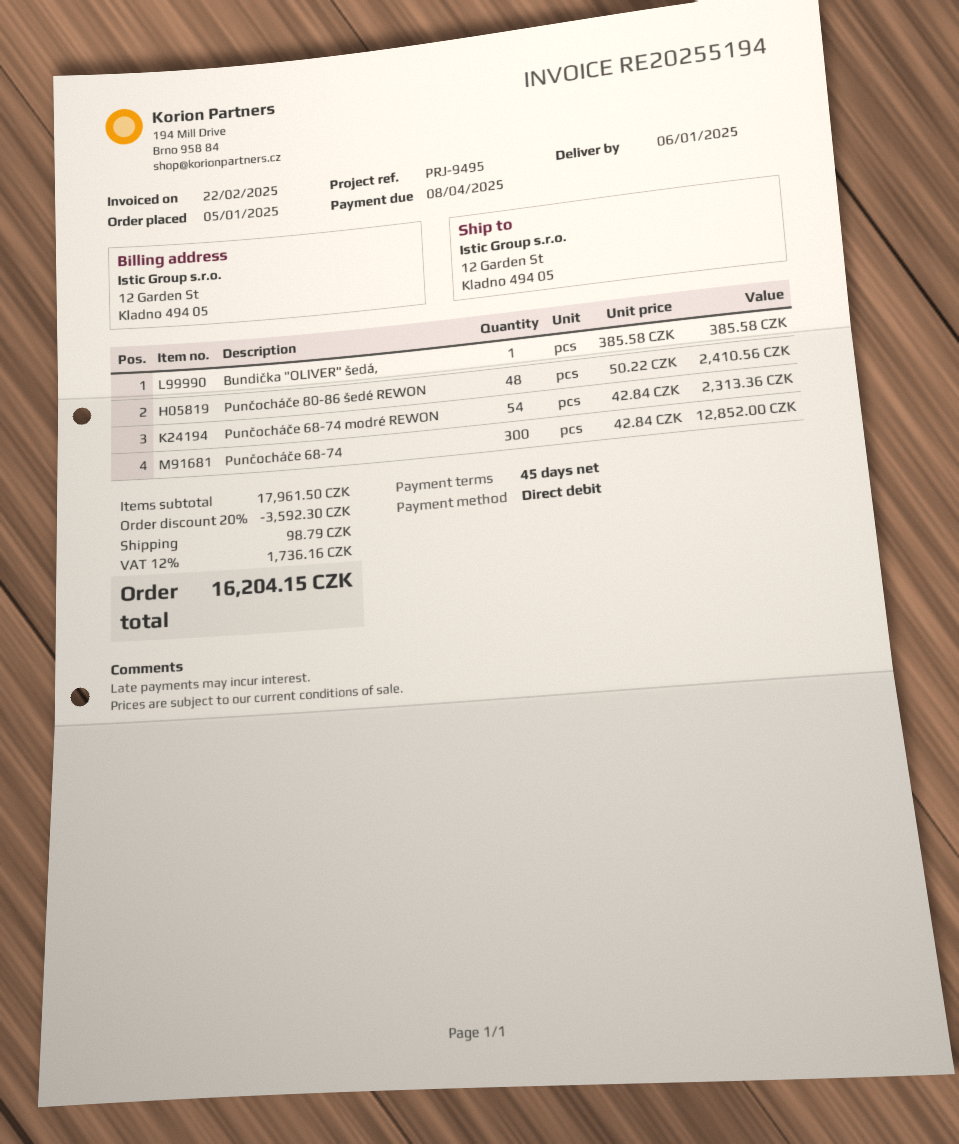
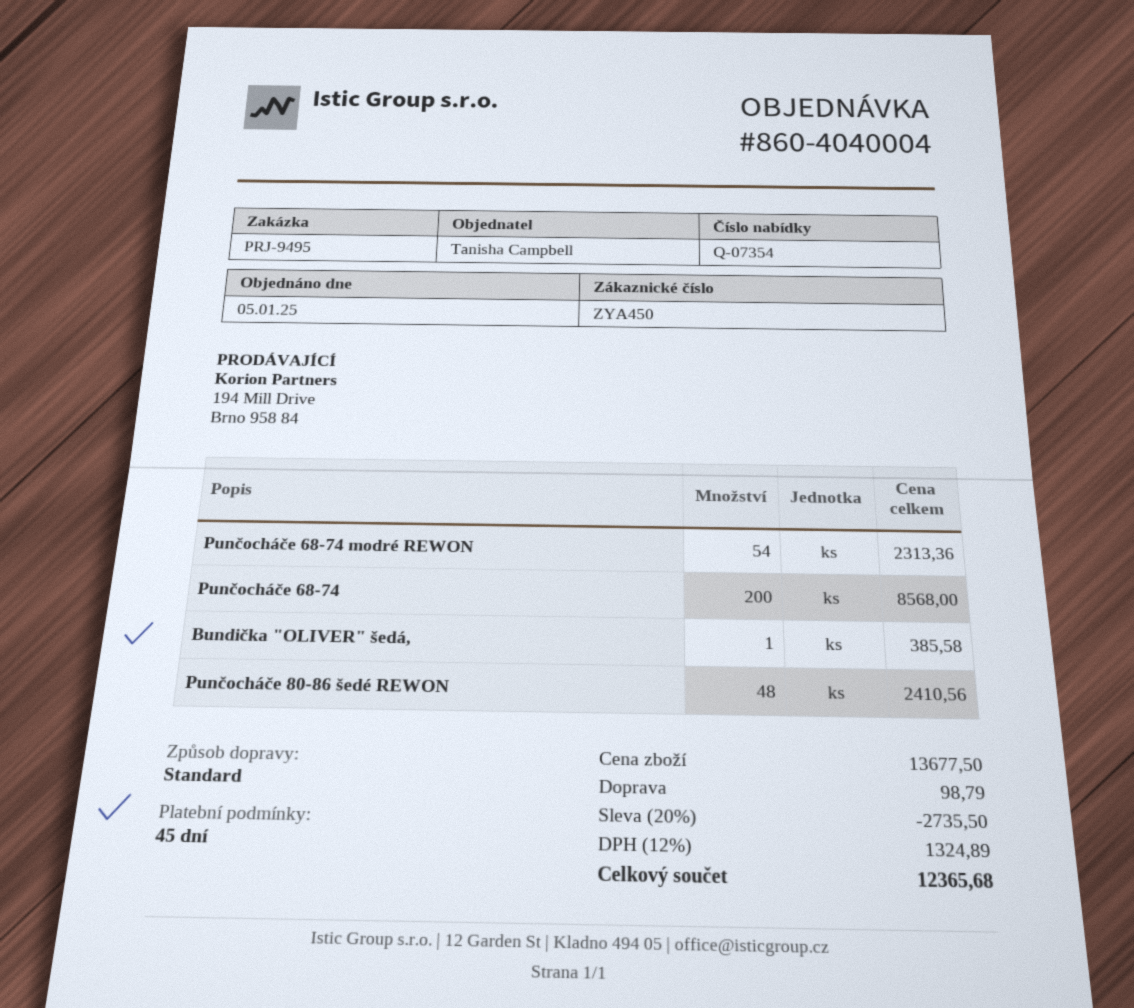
Punčocháče 68-74: 300 for 12852.00 -> 200 for 8568.00
subtotal: 17961.50 -> 13677.50
discount: 20% = 3592.30 -> 20% = 2735.50
tax: 12% = 1736.16 -> 12% = 1324.89
total: 16204.15 -> 12365.68

